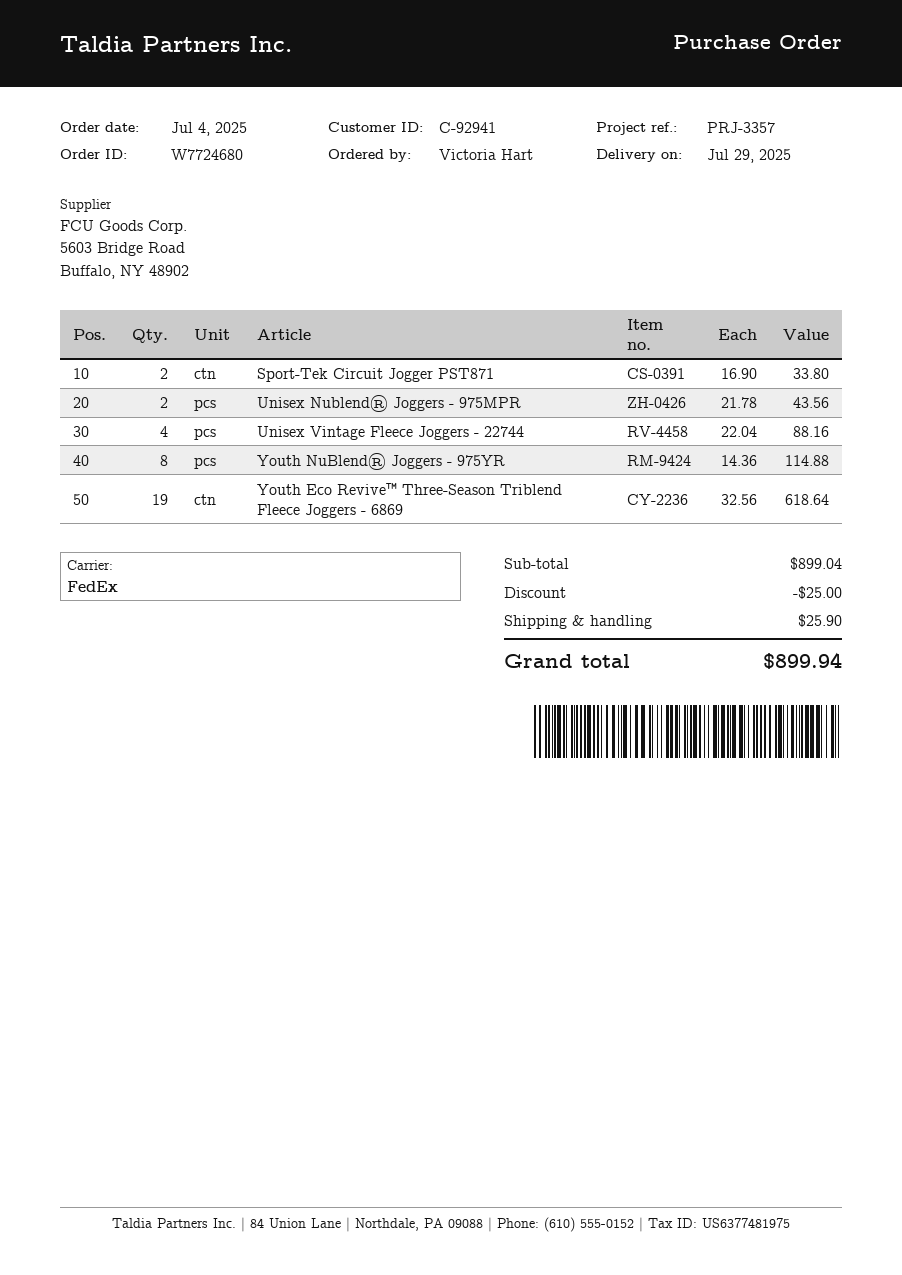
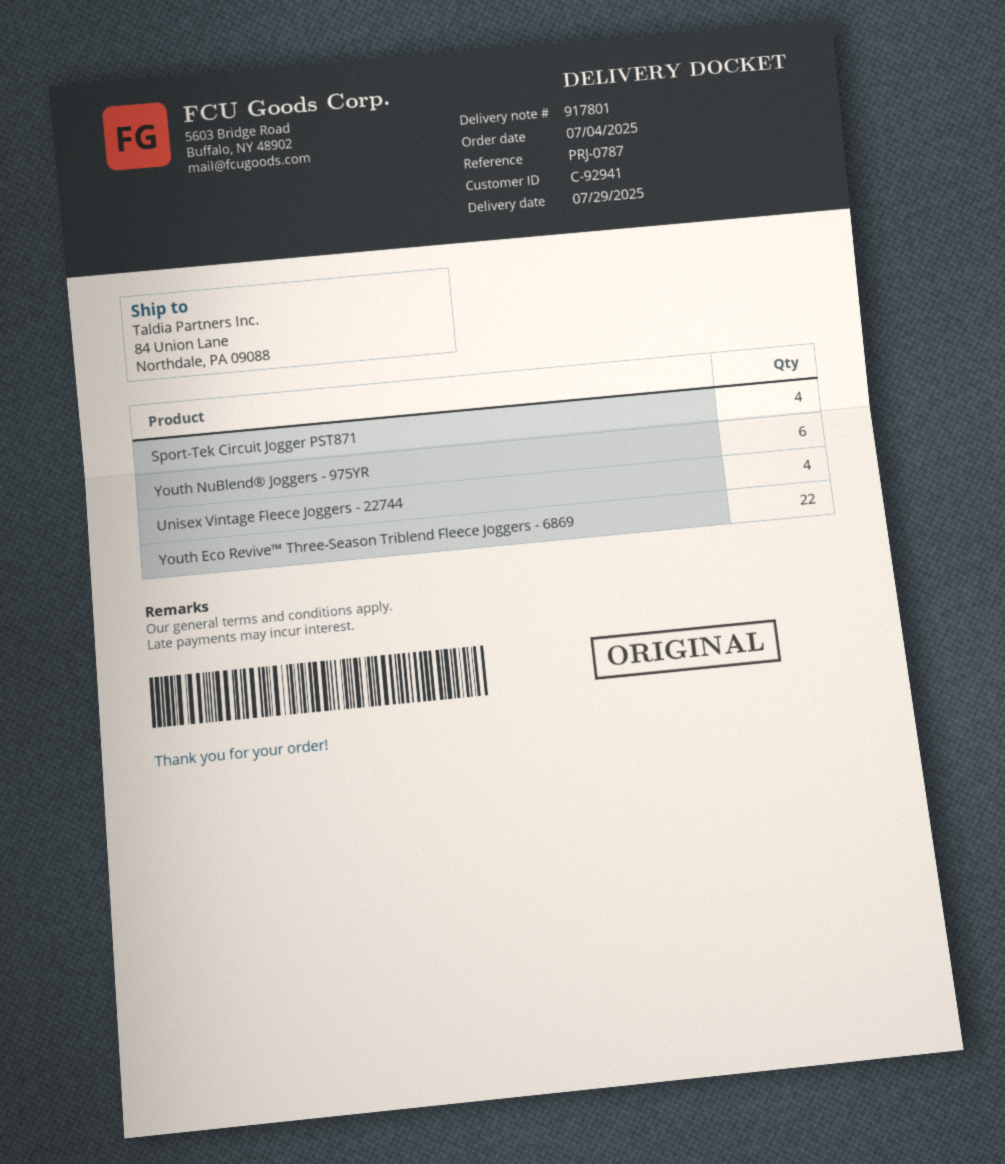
reference: PRJ-3357 -> PRJ-0787
Sport-Tek Circuit Jogger PST871: 2 -> 4
Unisex Nublend® Joggers - 975MPR: 2 -> none
Youth NuBlend® Joggers - 975YR: 8 -> 6
Youth Eco Revive™ Three-Season Triblend Fleece Joggers - 6869: 19 -> 22

